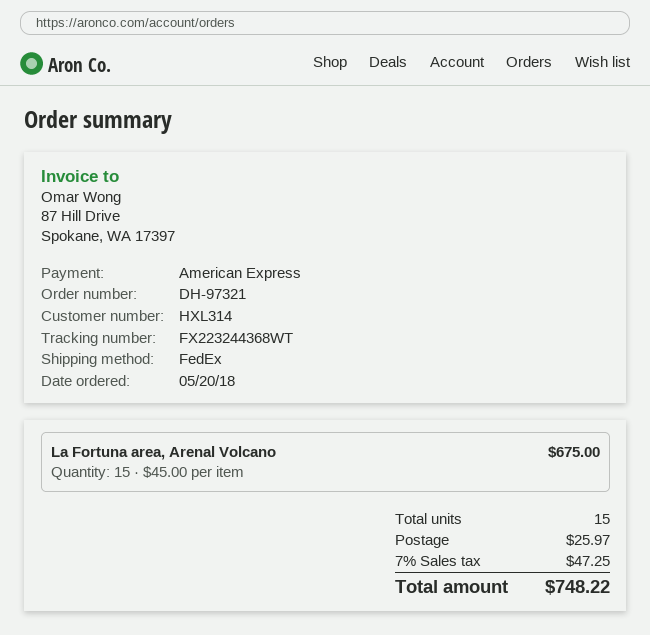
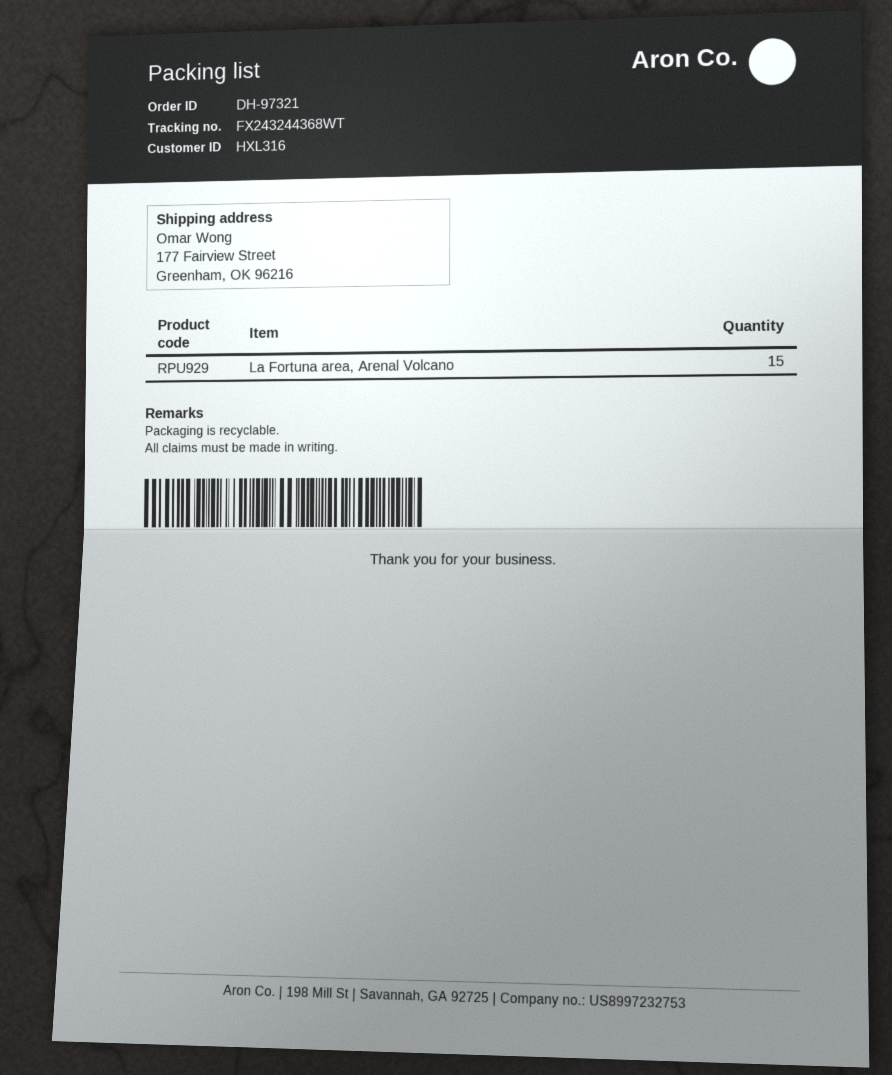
customer number: HXL314 -> HXL316
tracking number: FX223244368WT -> FX243244368WT

